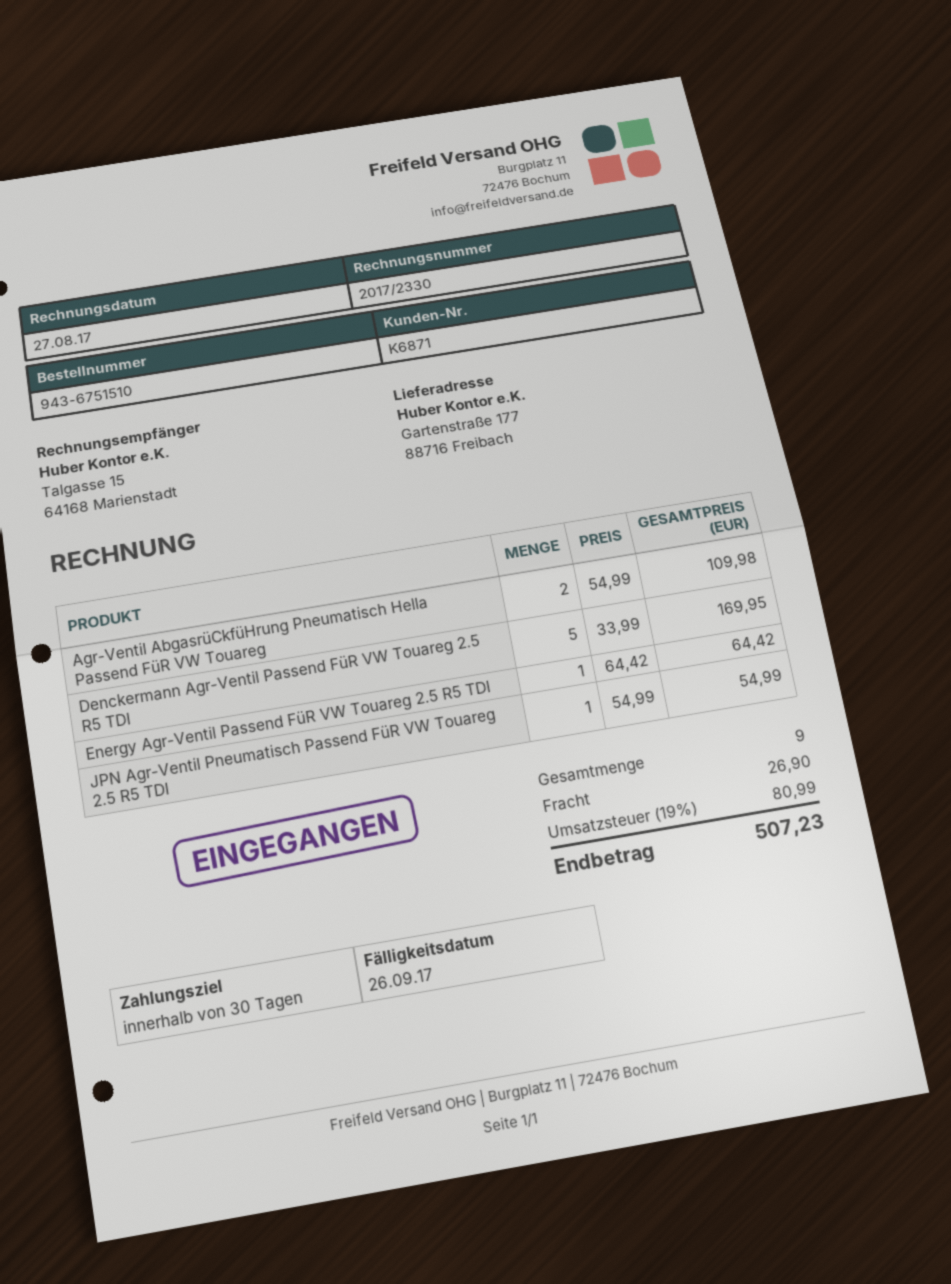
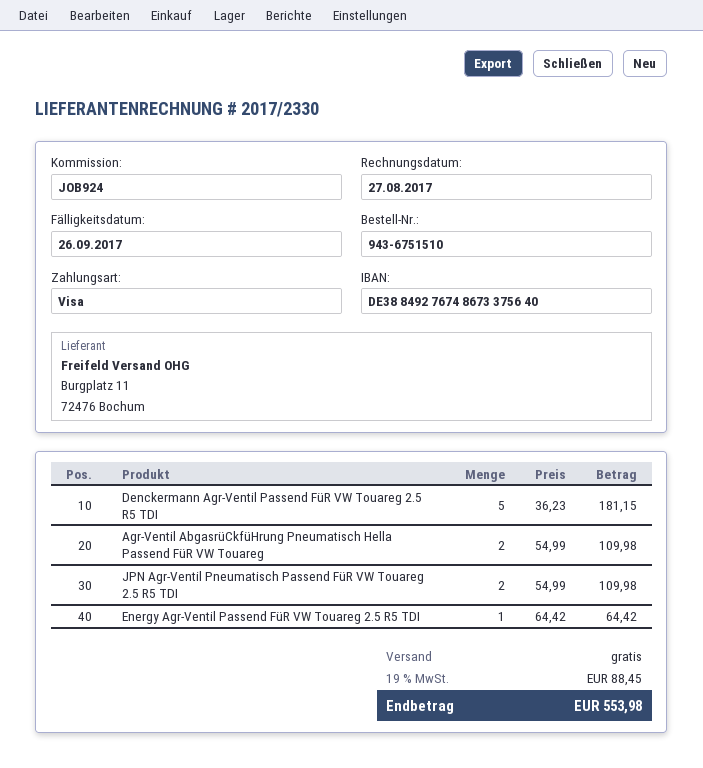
Denckermann Agr-Ventil Passend FüR VW Touareg 2.5 R5 TDI: 5 x 33.99 = 169.95 -> 5 x 36.23 = 181.15
JPN Agr-Ventil Pneumatisch Passend FüR VW Touareg 2.5 R5 TDI: 1 x 54.99 = 54.99 -> 2 x 54.99 = 109.98
shipping: 26.90 -> 0.00
tax: 19% = 80.99 -> 19% = 88.45
total: 507.23 -> 553.98

